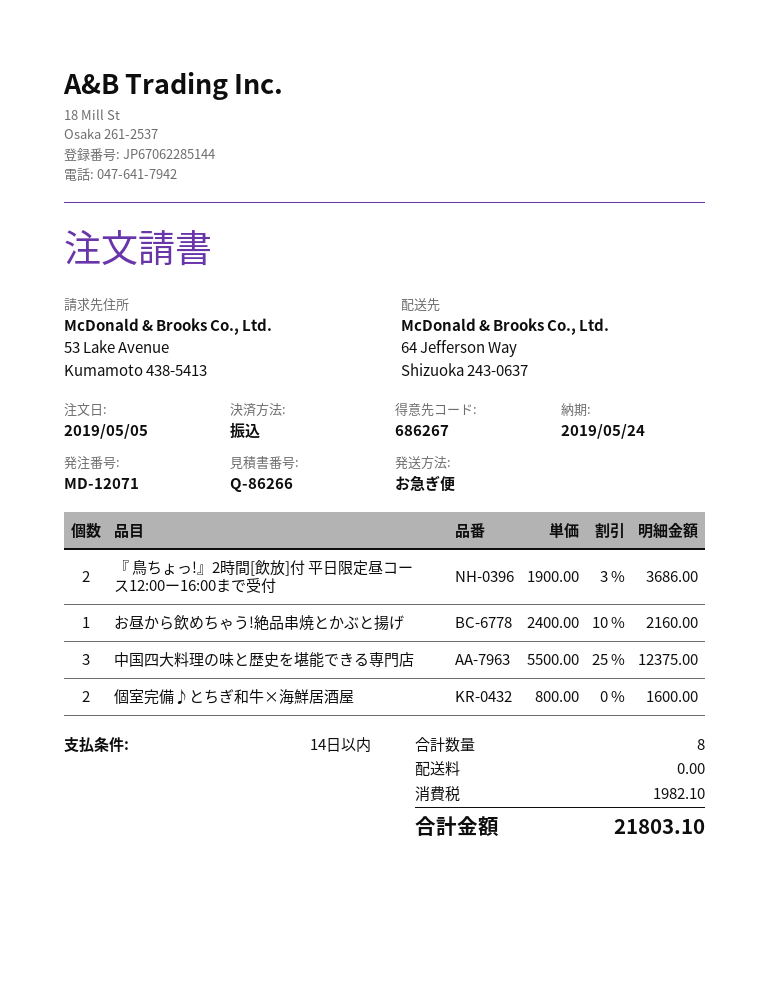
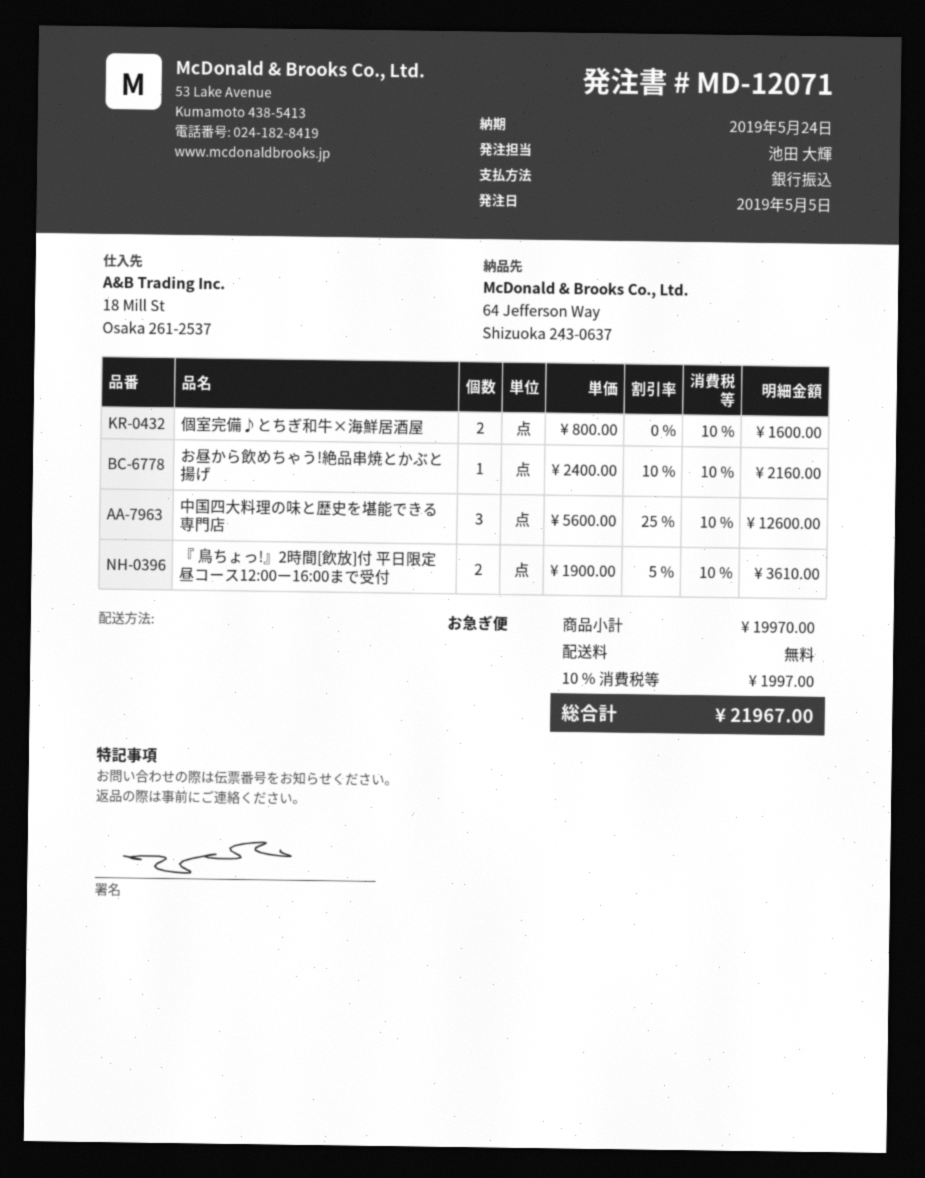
『 鳥ちょっ!』2時間[飲放]付 平日限定昼コース12:00ー16:00まで受付: 2 x 1900.00 - 3% = 3686.00 -> 2 x 1900.00 - 5% = 3610.00
中国四大料理の味と歴史を堪能できる専門店: 3 x 5500.00 - 25% = 12375.00 -> 3 x 5600.00 - 25% = 12600.00
tax: 1982.10 -> 1997.00
total: 21803.10 -> 21967.00

